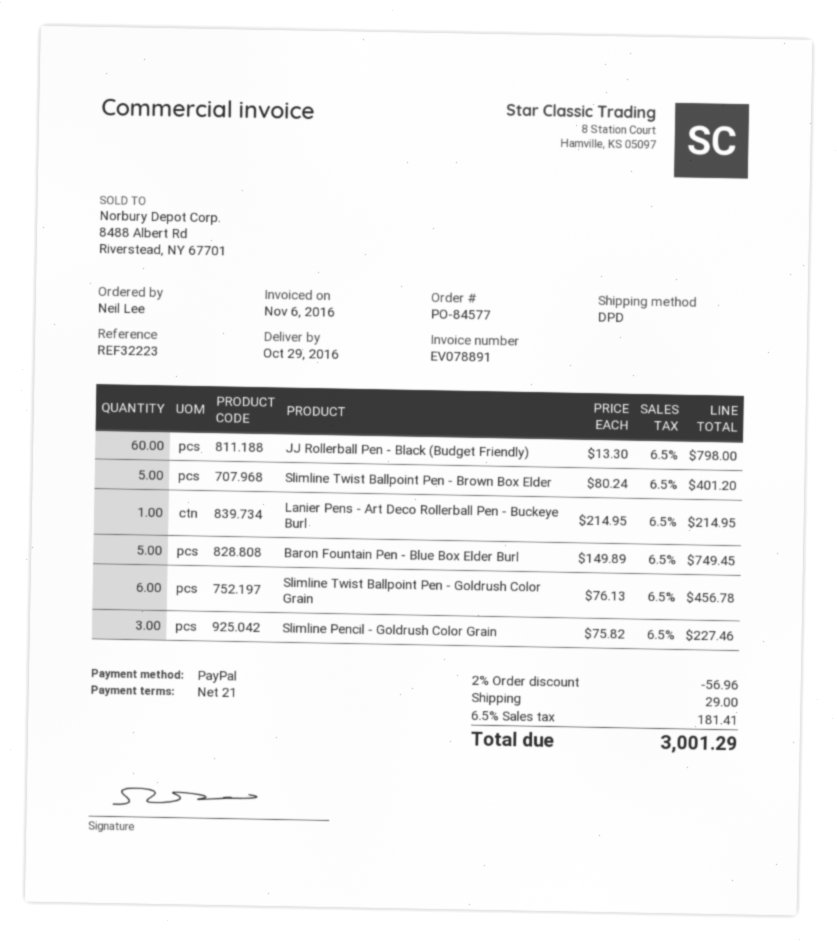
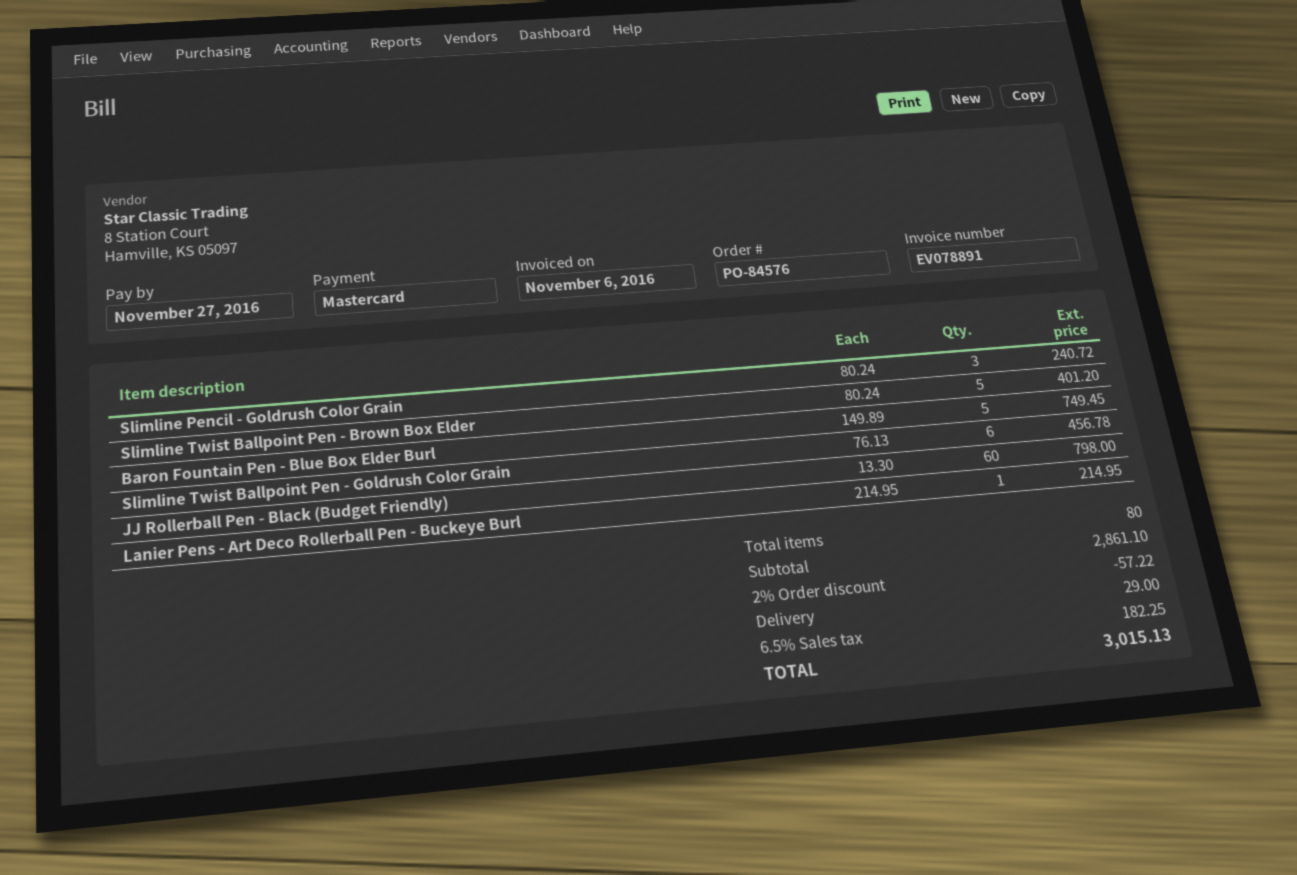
order number: PO-84577 -> PO-84576
payment method: PayPal -> Mastercard
Slimline Pencil - Goldrush Color Grain: 3 x 75.82 = 227.46 -> 3 x 80.24 = 240.72
discount: 2% = 56.96 -> 2% = 57.22
tax: 6.5% = 181.41 -> 6.5% = 182.25
total: 3001.29 -> 3015.13

